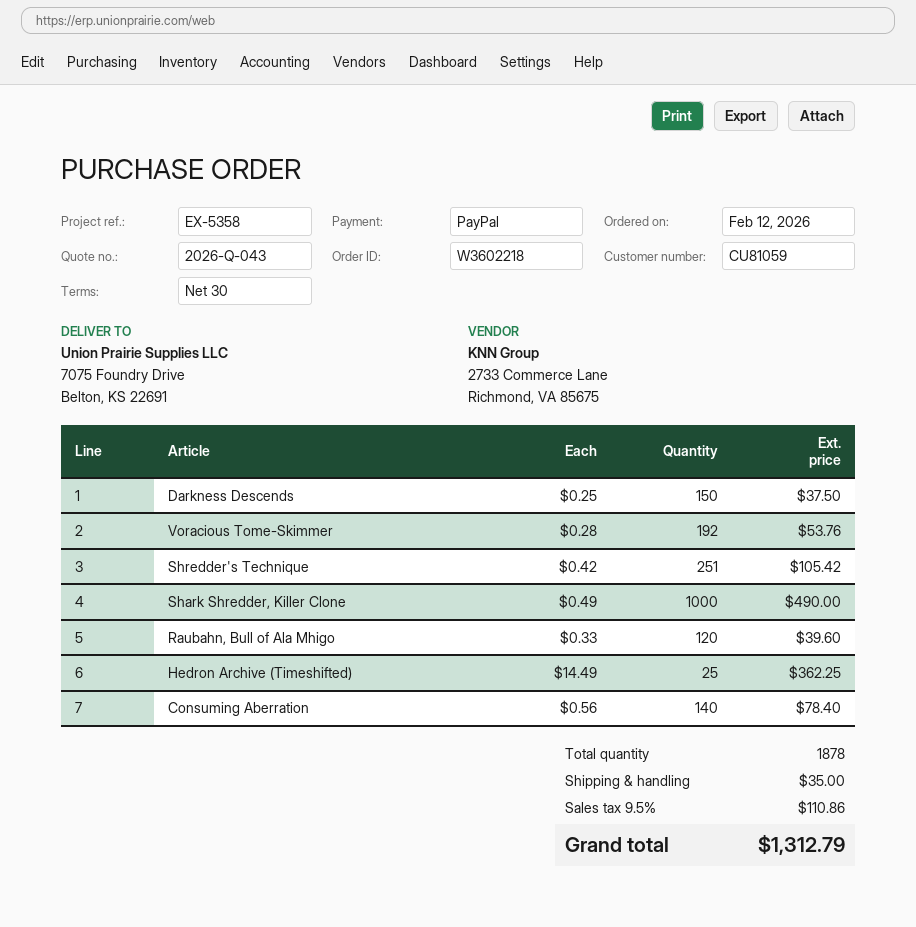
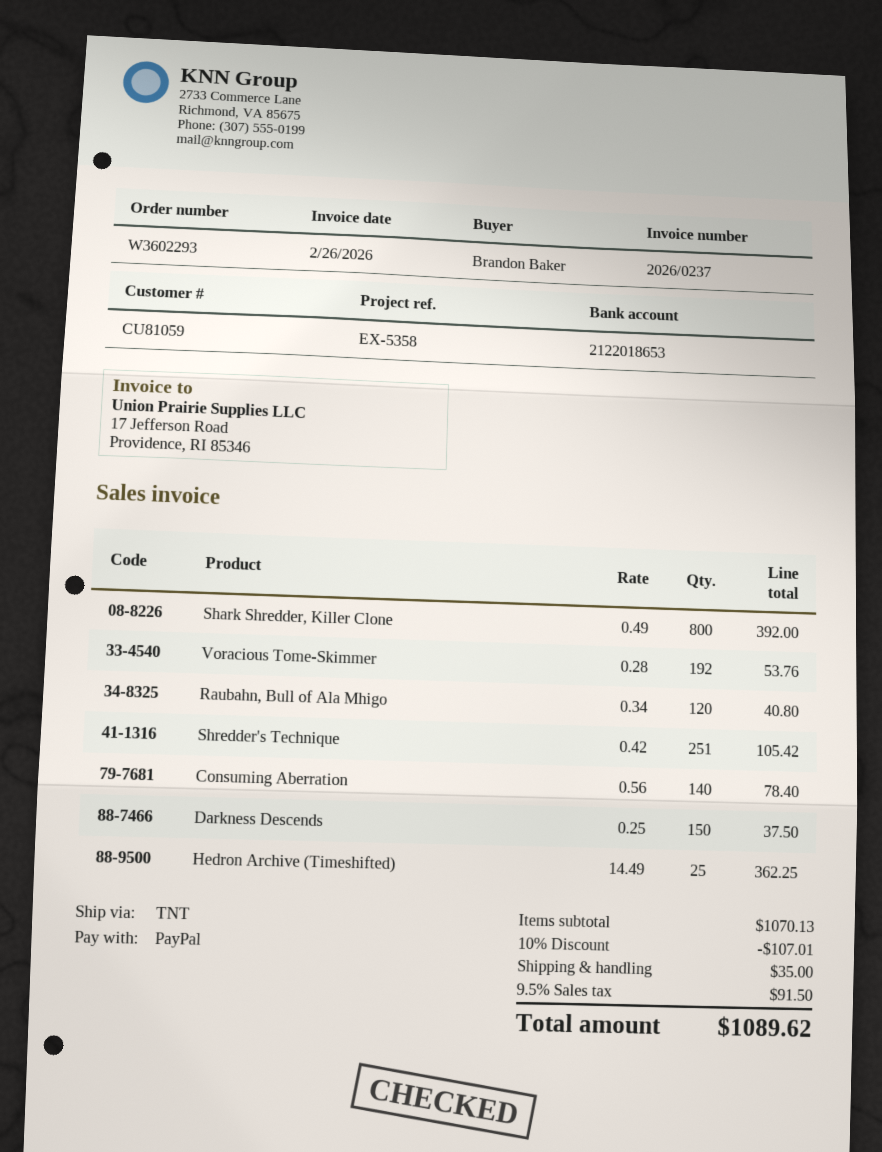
order number: W3602218 -> W3602293
Shark Shredder, Killer Clone: 1000 x 0.49 = 490.00 -> 800 x 0.49 = 392.00
Raubahn, Bull of Ala Mhigo: 120 x 0.33 = 39.60 -> 120 x 0.34 = 40.80
discount: none -> 10% = 107.01
tax: 9.5% = 110.86 -> 9.5% = 91.50
total: 1312.79 -> 1089.62

